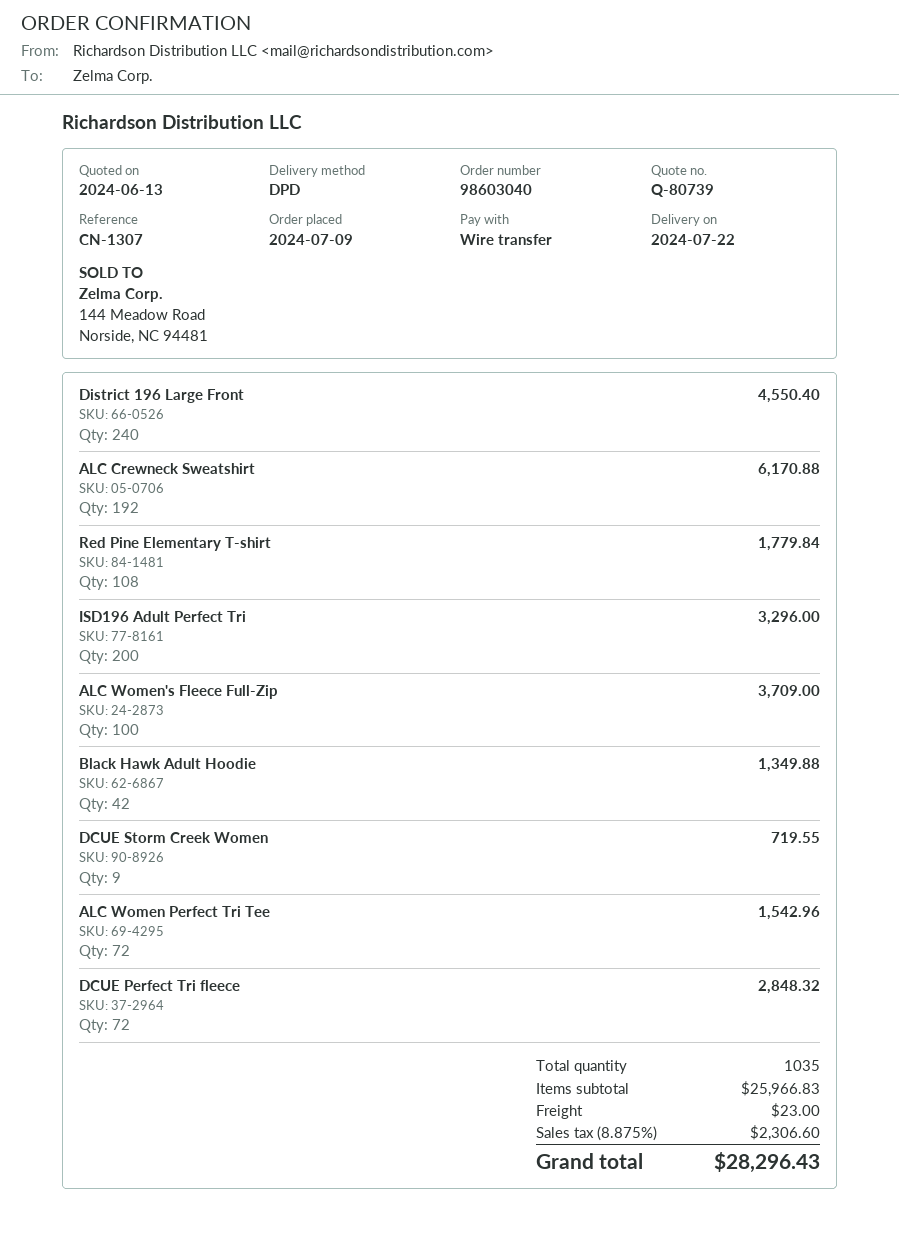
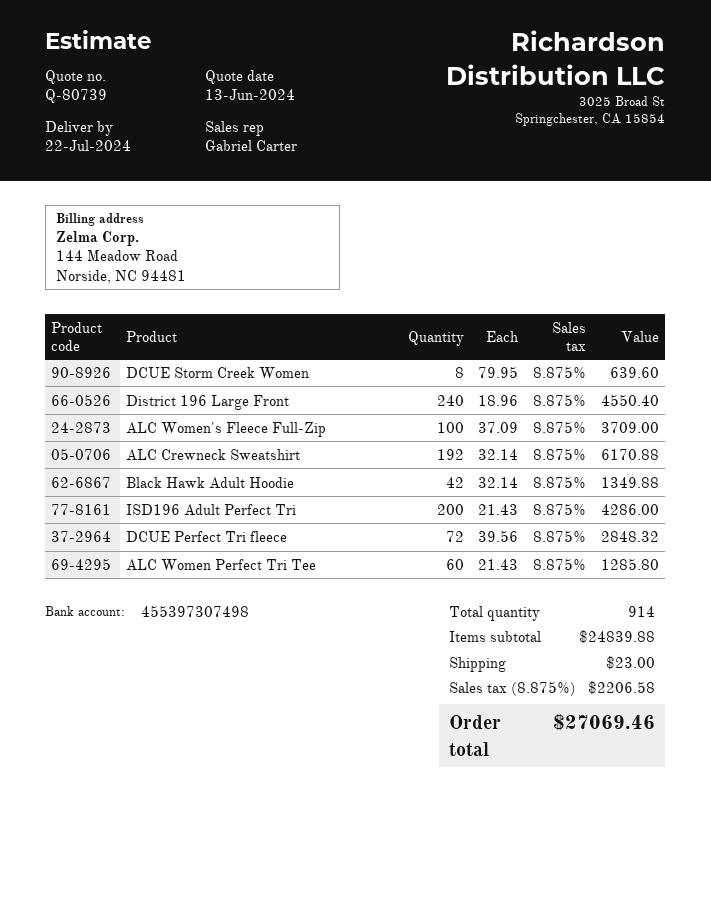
Red Pine Elementary T-shirt: 108 for 1779.84 -> none
ISD196 Adult Perfect Tri: 200 for 3296.00 -> 200 for 4286.00
DCUE Storm Creek Women: 9 for 719.55 -> 8 for 639.60
ALC Women Perfect Tri Tee: 72 for 1542.96 -> 60 for 1285.80
total quantity: 1035 -> 914
subtotal: 25966.83 -> 24839.88
tax: 8.875% = 2306.60 -> 8.875% = 2206.58
total: 28296.43 -> 27069.46

